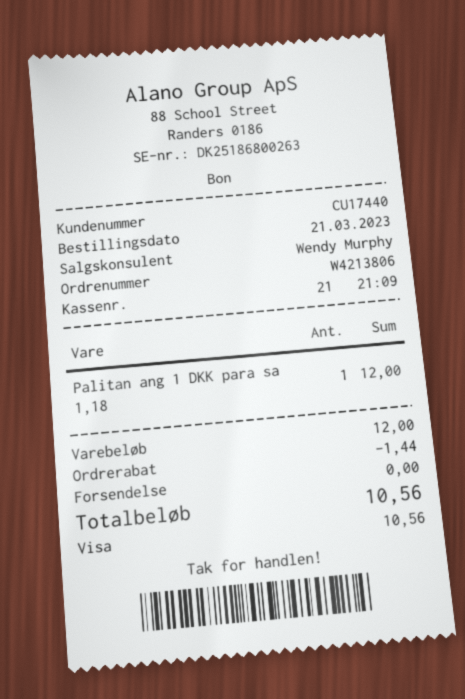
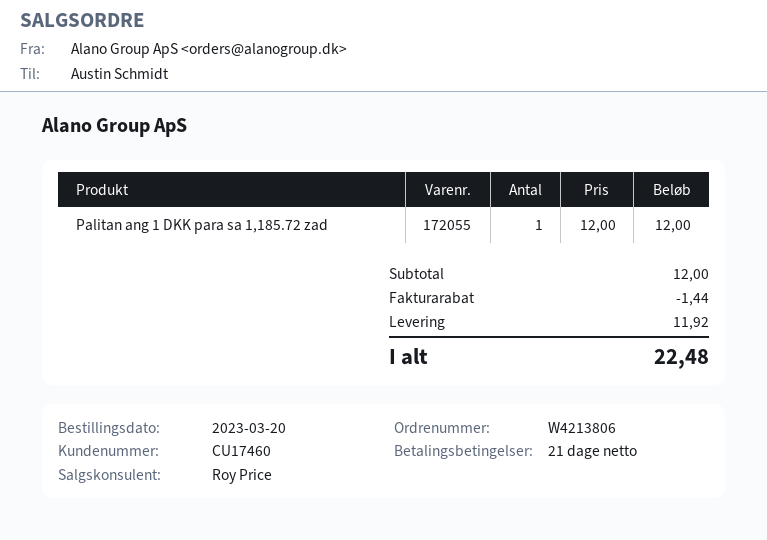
order date: 2023-03-21 -> 2023-03-20
customer number: CU17440 -> CU17460
sales rep: Wendy Murphy -> Roy Price
shipping: 0.00 -> 11.92
total: 10.56 -> 22.48

